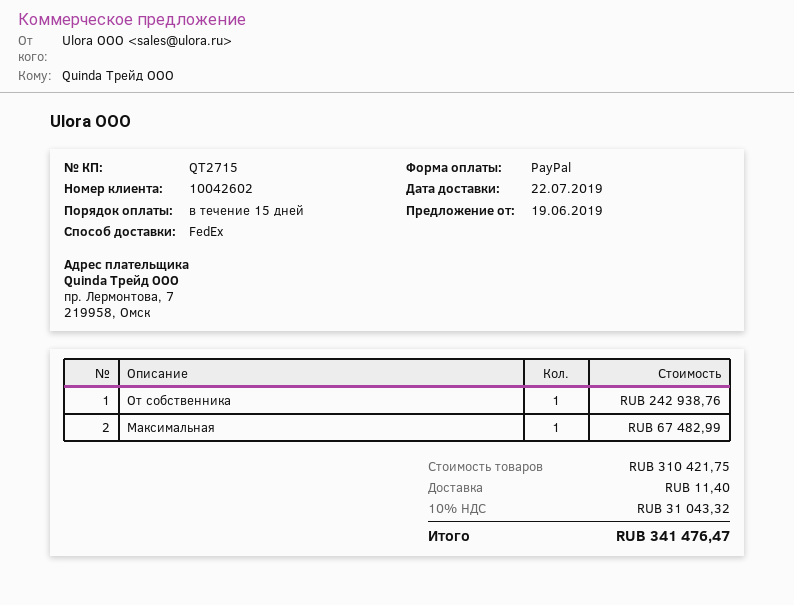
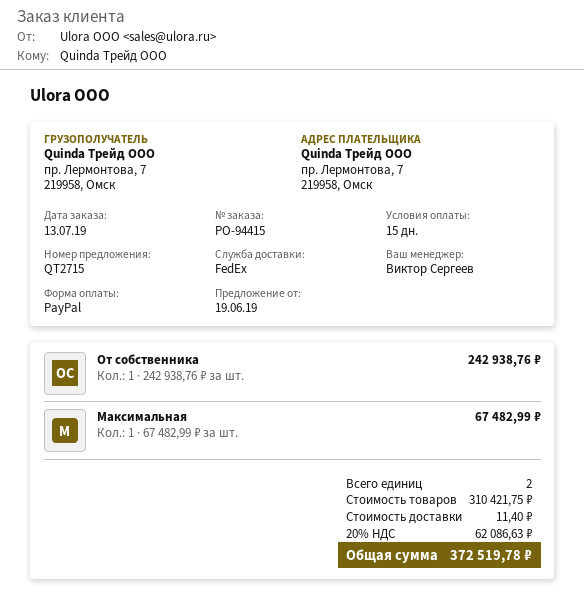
tax: 10% = 31043.32 -> 20% = 62086.63
total: 341476.47 -> 372519.78

